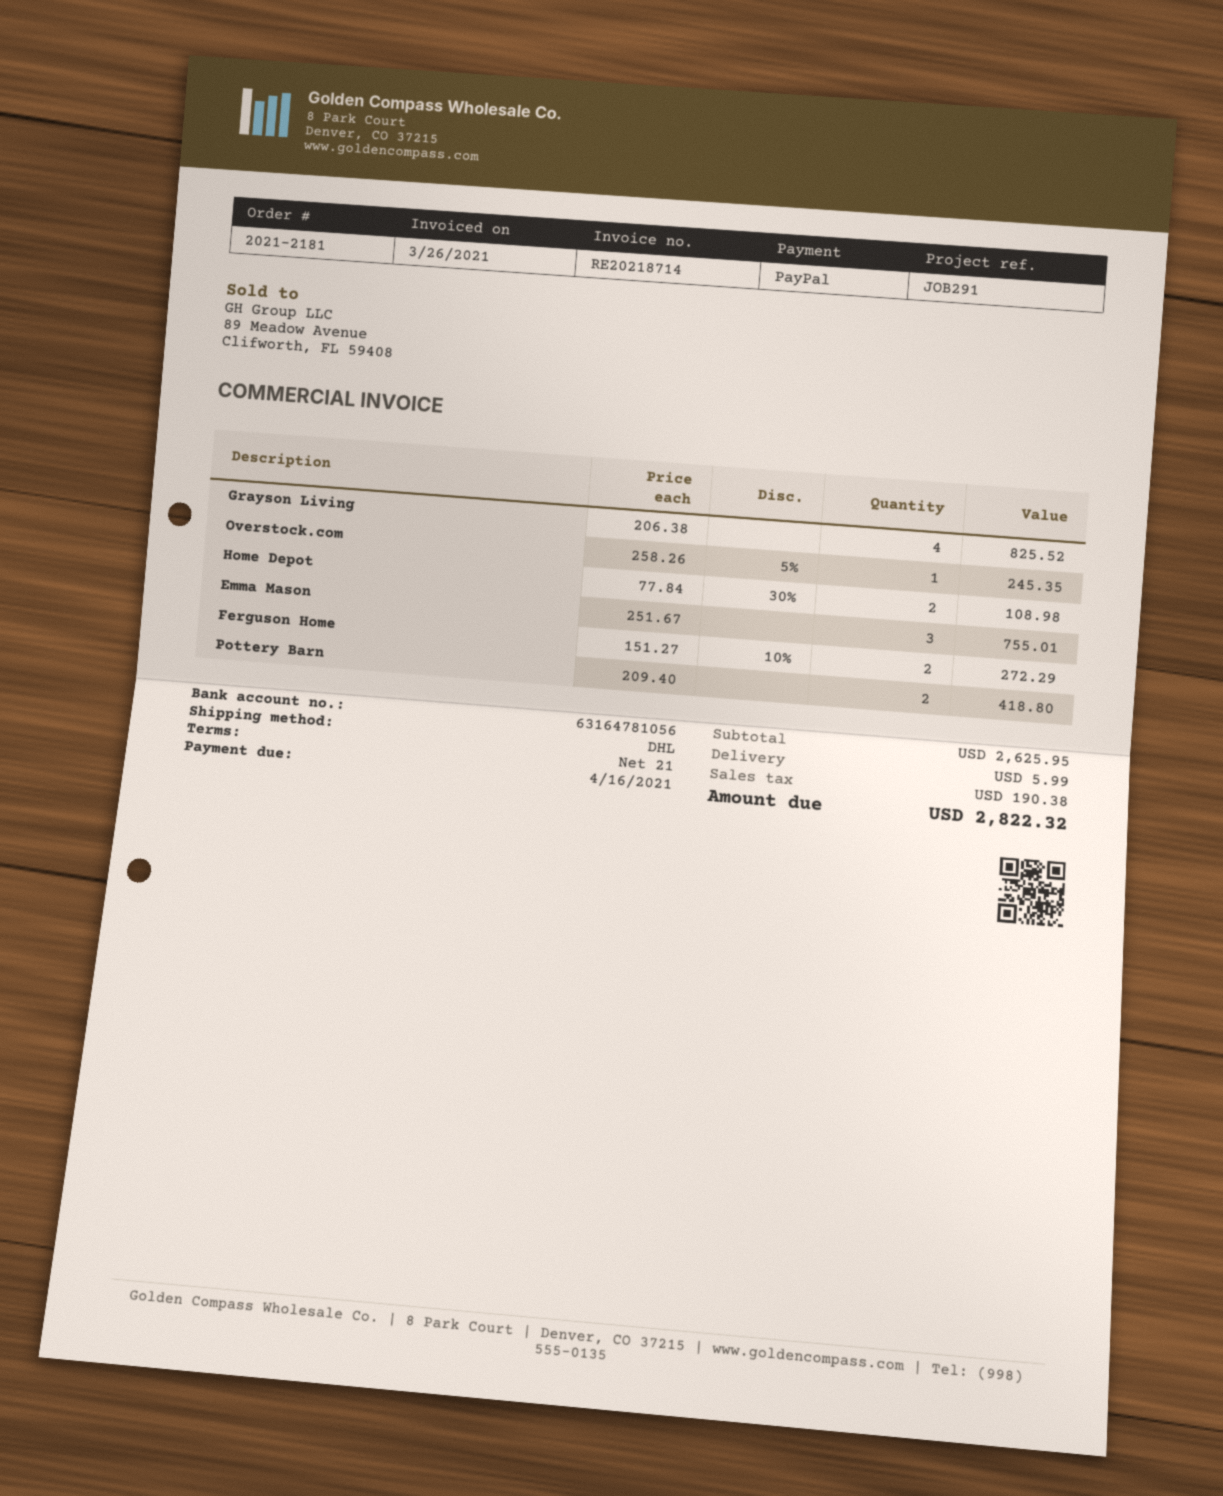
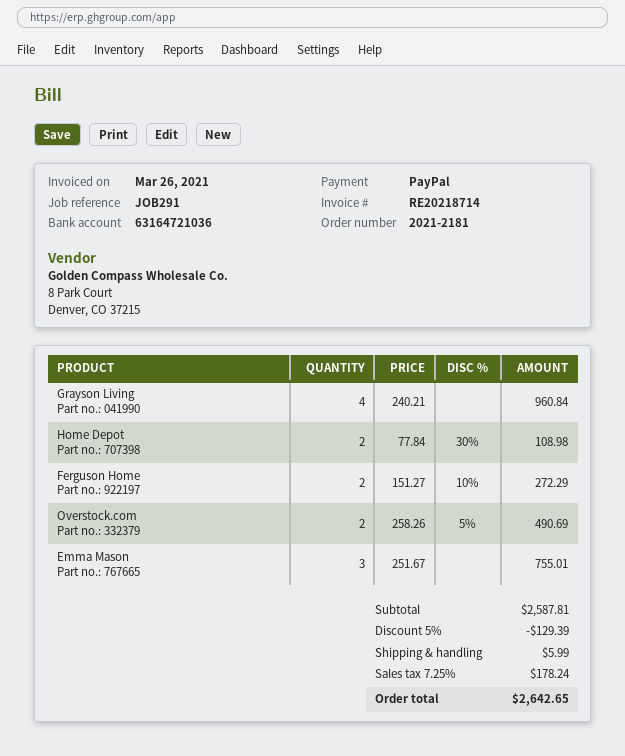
bank account: 63164781056 -> 63164721036
Grayson Living: 4 x 206.38 = 825.52 -> 4 x 240.21 = 960.84
Overstock.com: 1 x 258.26 - 5% = 245.35 -> 2 x 258.26 - 5% = 490.69
Pottery Barn: 2 x 209.40 = 418.80 -> none
subtotal: 2625.95 -> 2587.81
discount: none -> 5% = 129.39
tax: 190.38 -> 178.24
total: 2822.32 -> 2642.65

